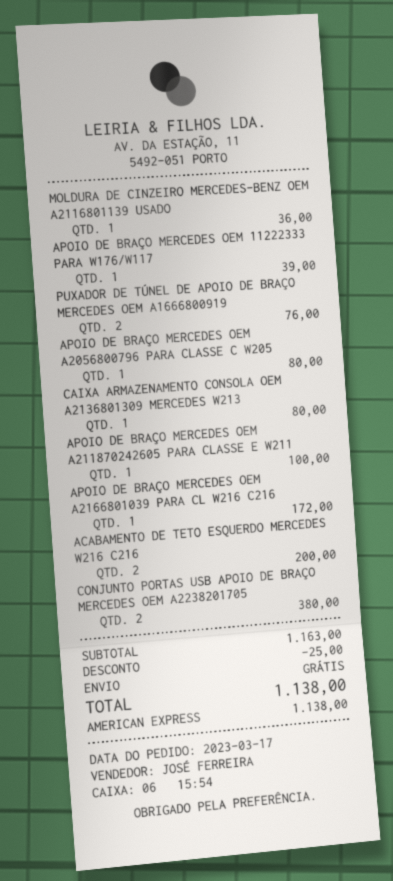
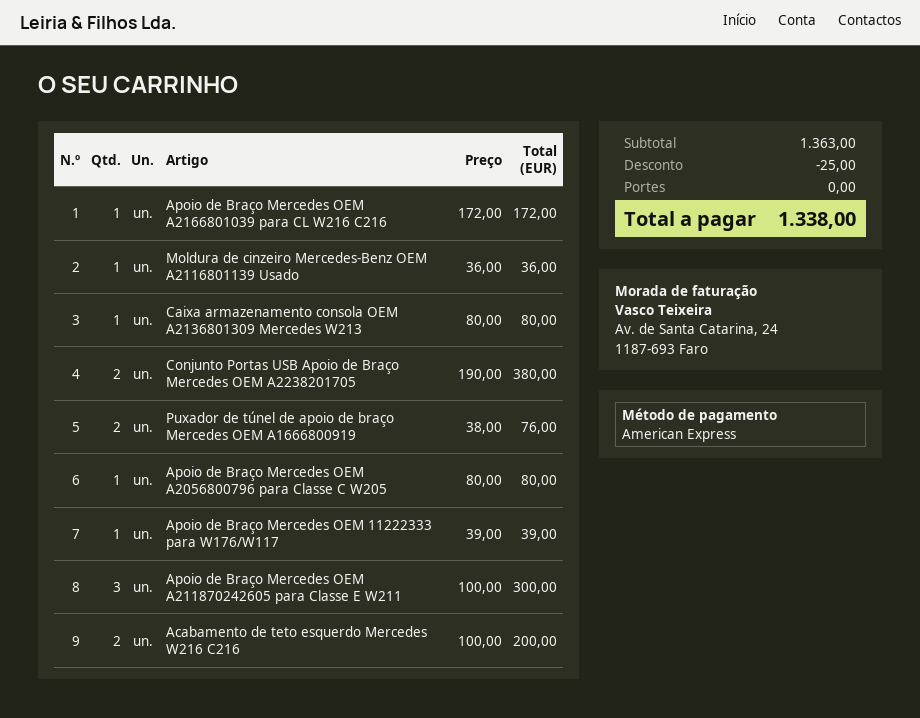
APOIO DE BRAÇO MERCEDES OEM A211870242605 PARA CLASSE E W211: 1 for 100.00 -> 3 for 300.00
subtotal: 1163.00 -> 1363.00
total: 1138.00 -> 1338.00

